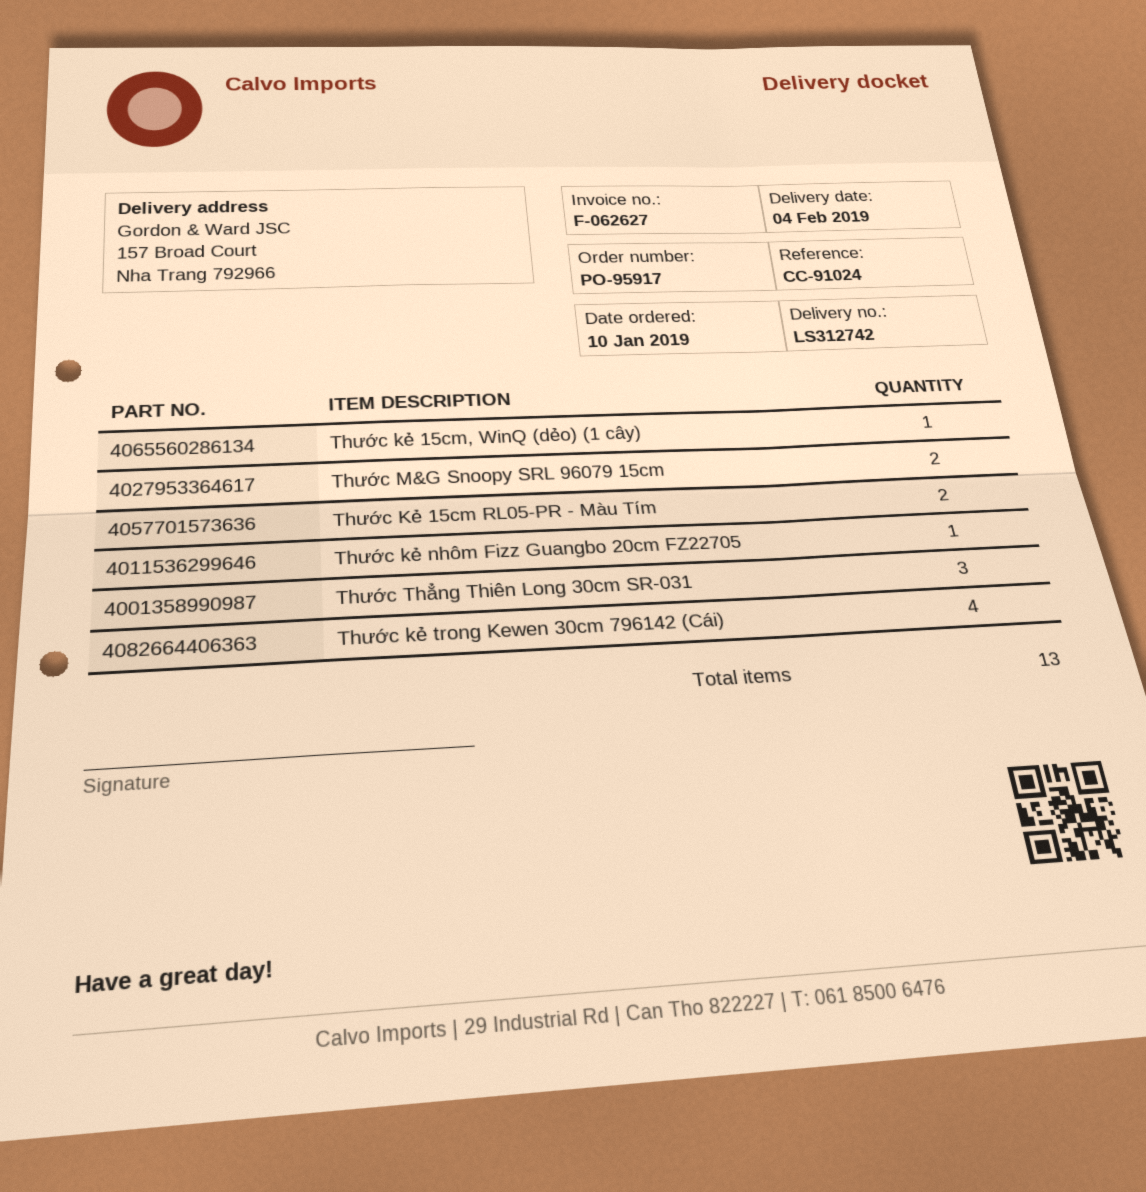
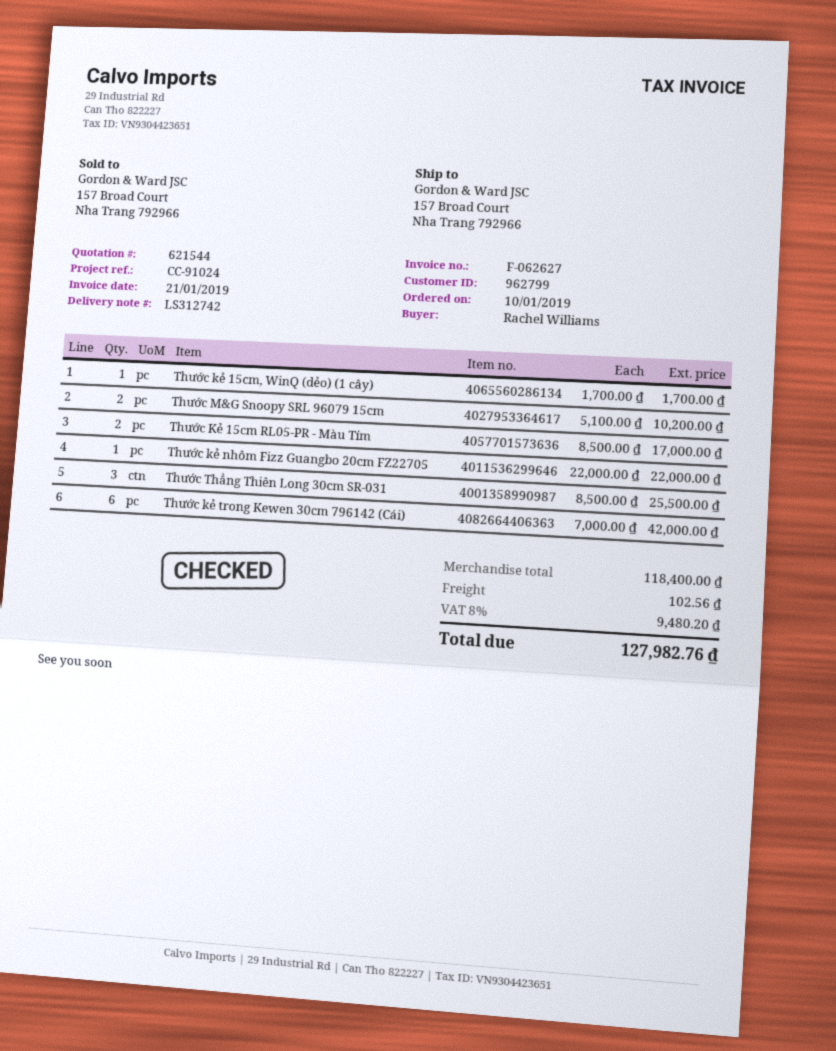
Thước kẻ trong Kewen 30cm 796142 (Cái): 4 -> 6

